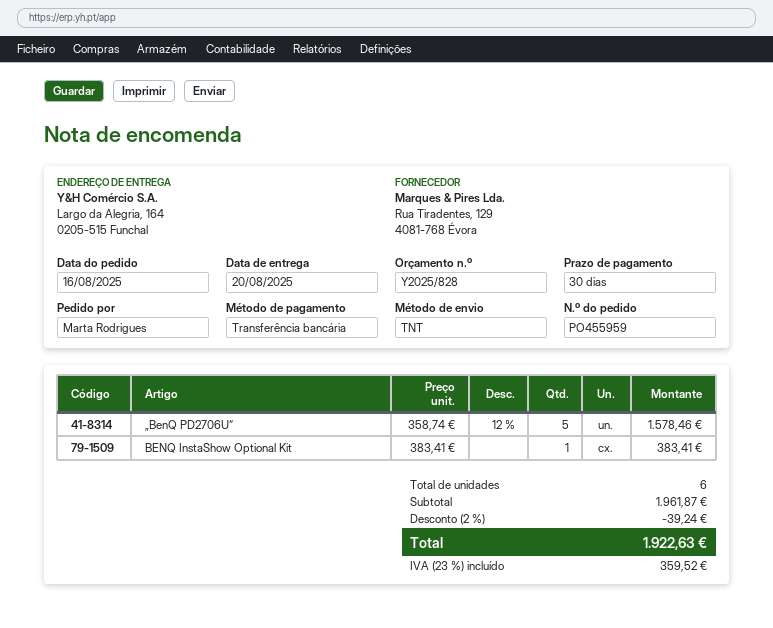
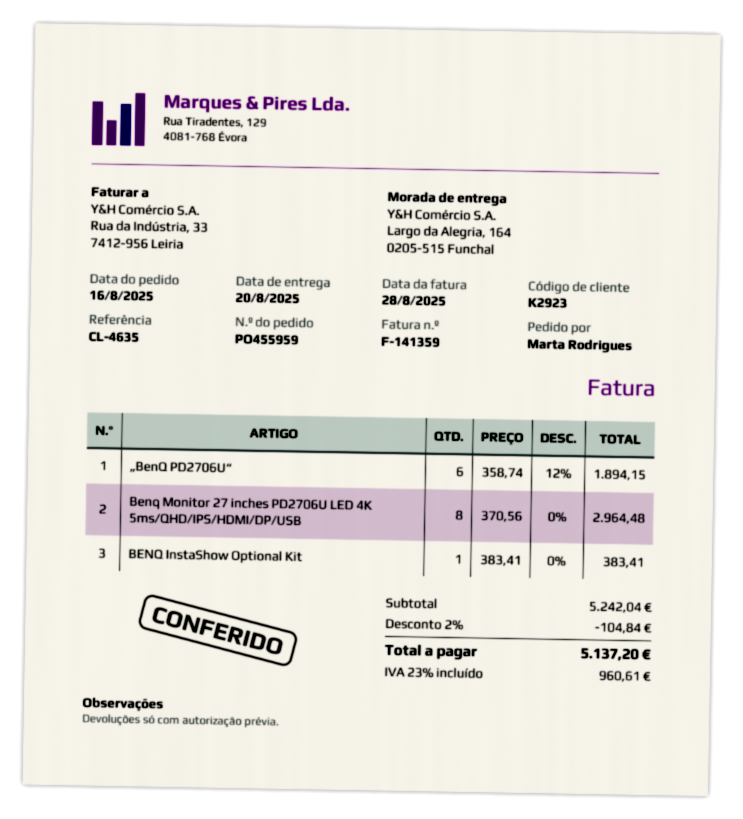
„BenQ PD2706U“: 5 x 358.74 - 12% = 1578.46 -> 6 x 358.74 - 12% = 1894.15
Benq Monitor 27 inches PD2706U LED 4K 5ms/QHD/IPS/HDMI/DP/USB: none -> 8 x 370.56 = 2964.48
subtotal: 1961.87 -> 5242.04
discount: 2% = 39.24 -> 2% = 104.84
tax: 23% = 359.52 -> 23% = 960.61
total: 1922.63 -> 5137.20

